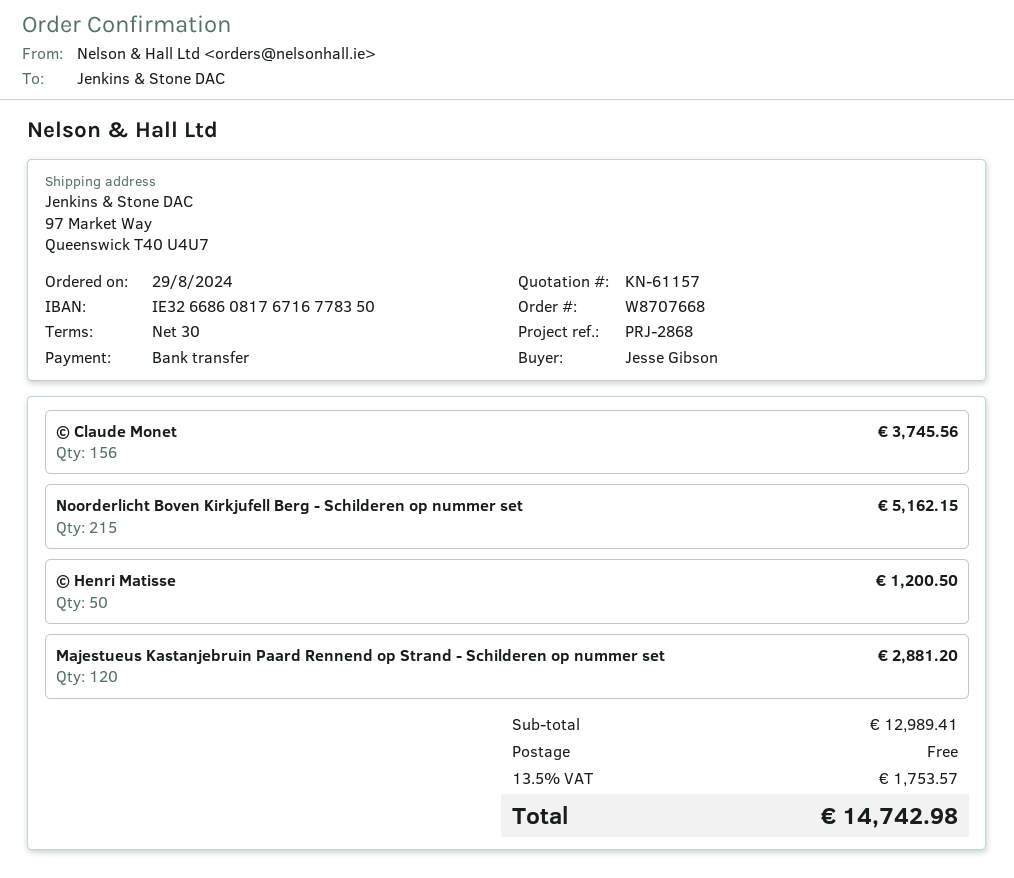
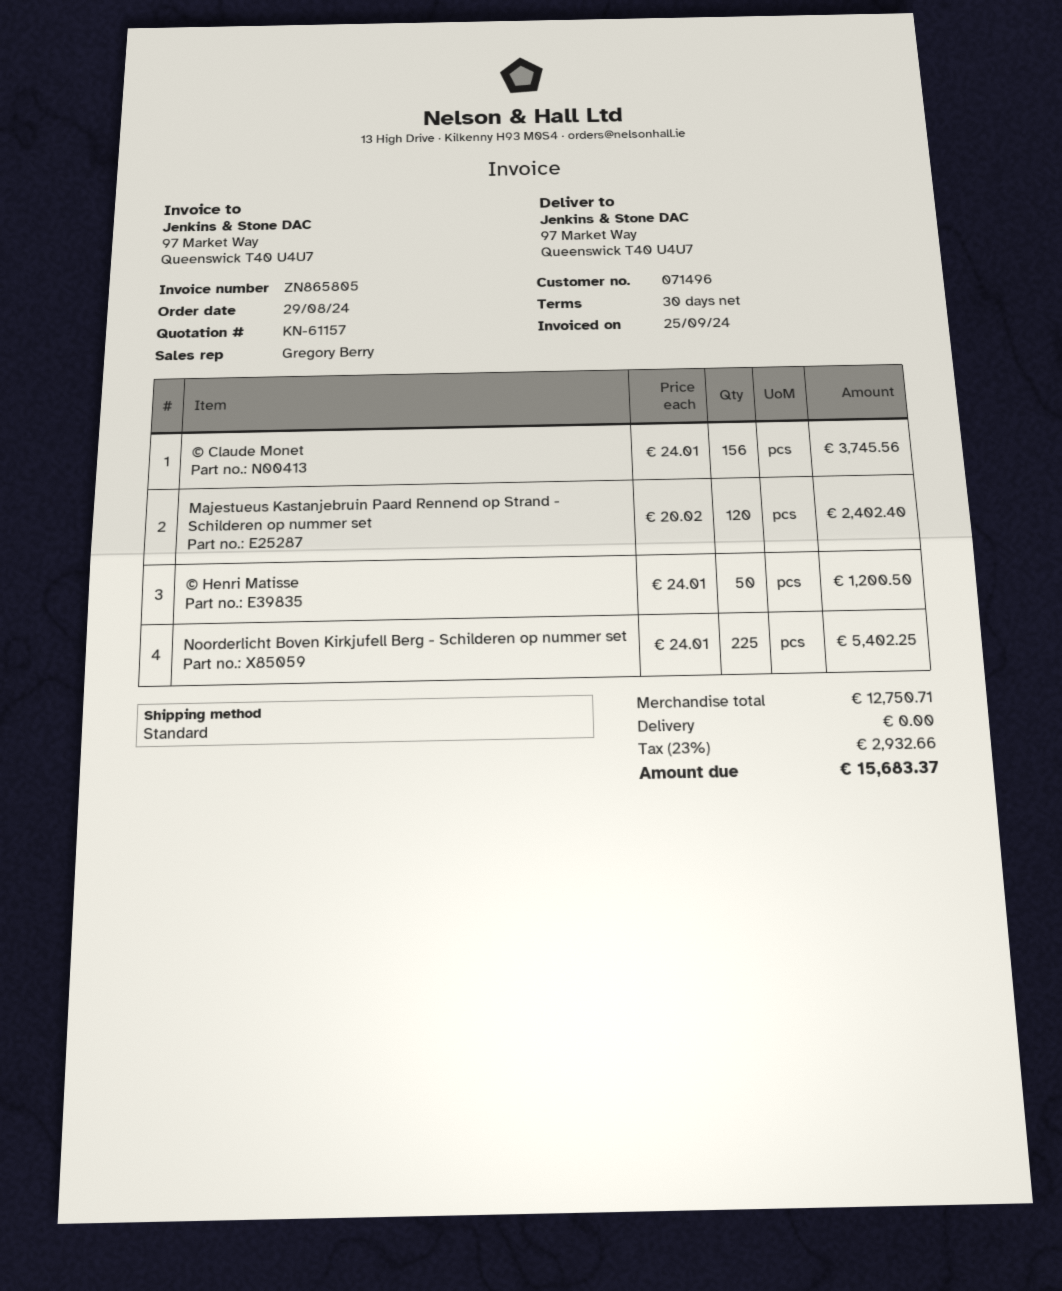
Noorderlicht Boven Kirkjufell Berg - Schilderen op nummer set: 215 for 5162.15 -> 225 for 5402.25
Majestueus Kastanjebruin Paard Rennend op Strand - Schilderen op nummer set: 120 for 2881.20 -> 120 for 2402.40
subtotal: 12989.41 -> 12750.71
tax: 13.5% = 1753.57 -> 23% = 2932.66
total: 14742.98 -> 15683.37

